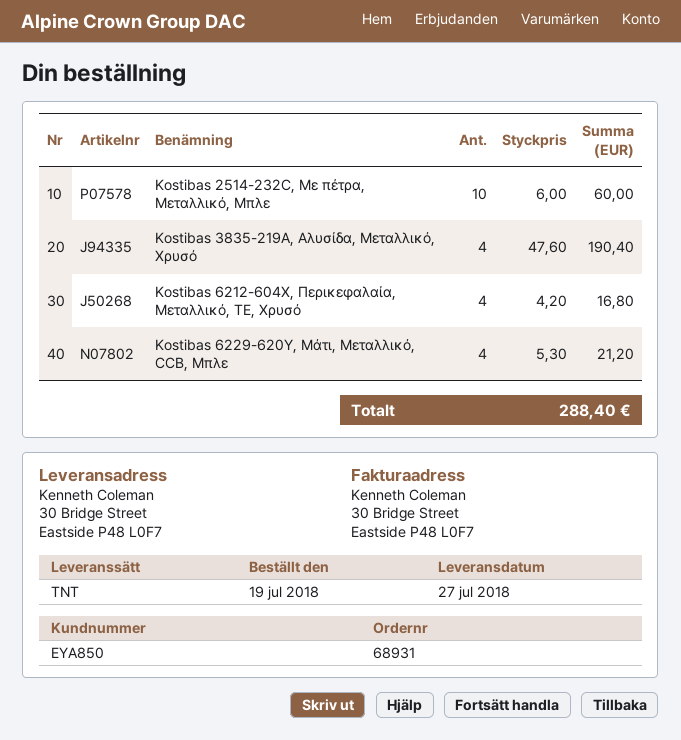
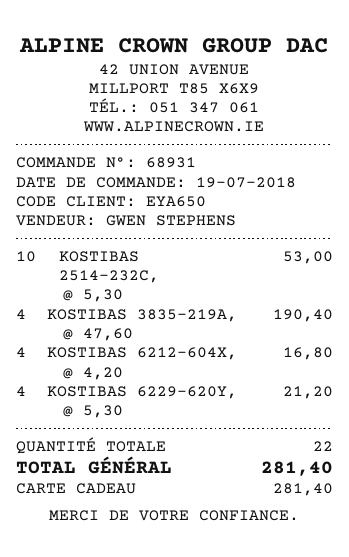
customer number: EYA850 -> EYA650
Kostibas 2514-232C, Με πέτρα, Μεταλλικό, Μπλε: 10 x 6.00 = 60.00 -> 10 x 5.30 = 53.00
total: 288.40 -> 281.40

